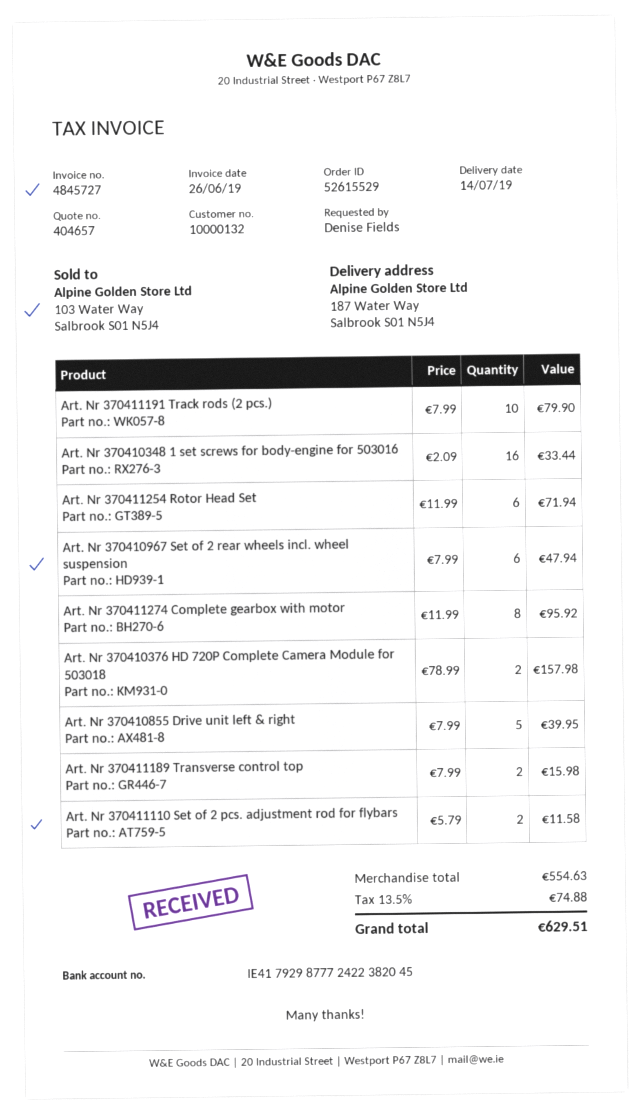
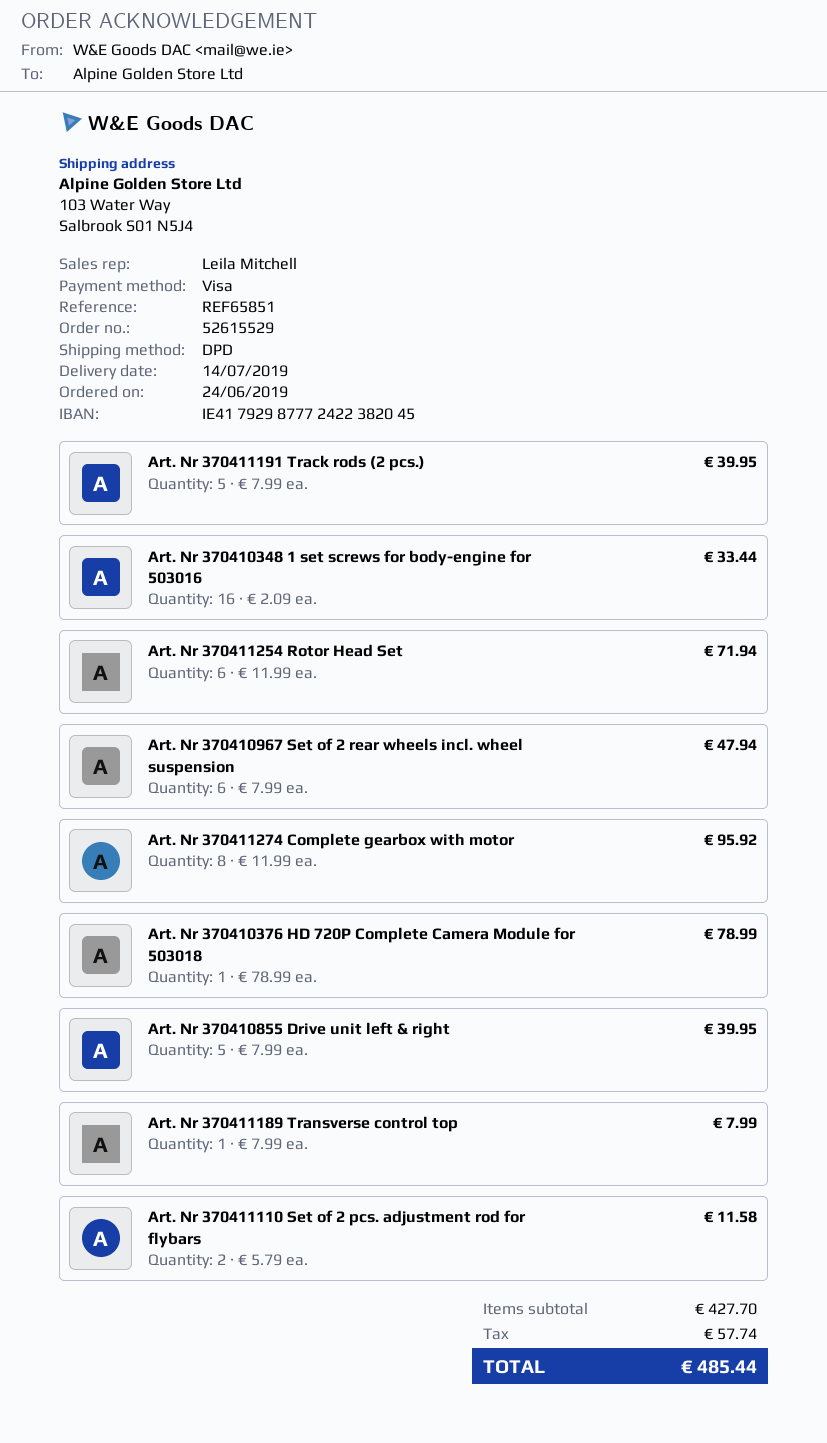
ship to: 187 Water Way, Salbrook S01 N5J4 -> 103 Water Way, Salbrook S01 N5J4
Art. Nr 370411191 Track rods (2 pcs.): 10 x 7.99 = 79.90 -> 5 x 7.99 = 39.95
Art. Nr 370410376 HD 720P Complete Camera Module for 503018: 2 x 78.99 = 157.98 -> 1 x 78.99 = 78.99
Art. Nr 370411189 Transverse control top: 2 x 7.99 = 15.98 -> 1 x 7.99 = 7.99
subtotal: 554.63 -> 427.70
tax: 74.88 -> 57.74
total: 629.51 -> 485.44

